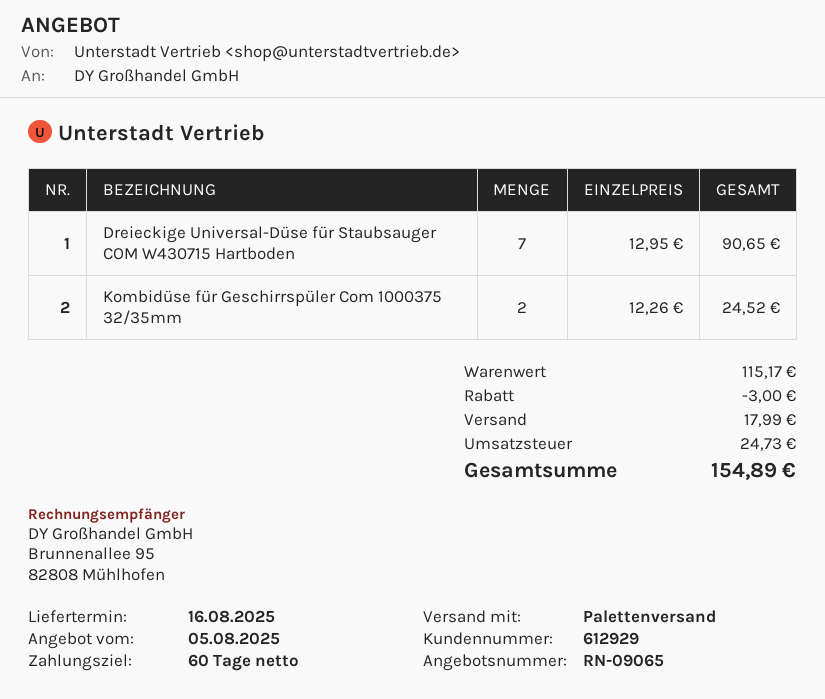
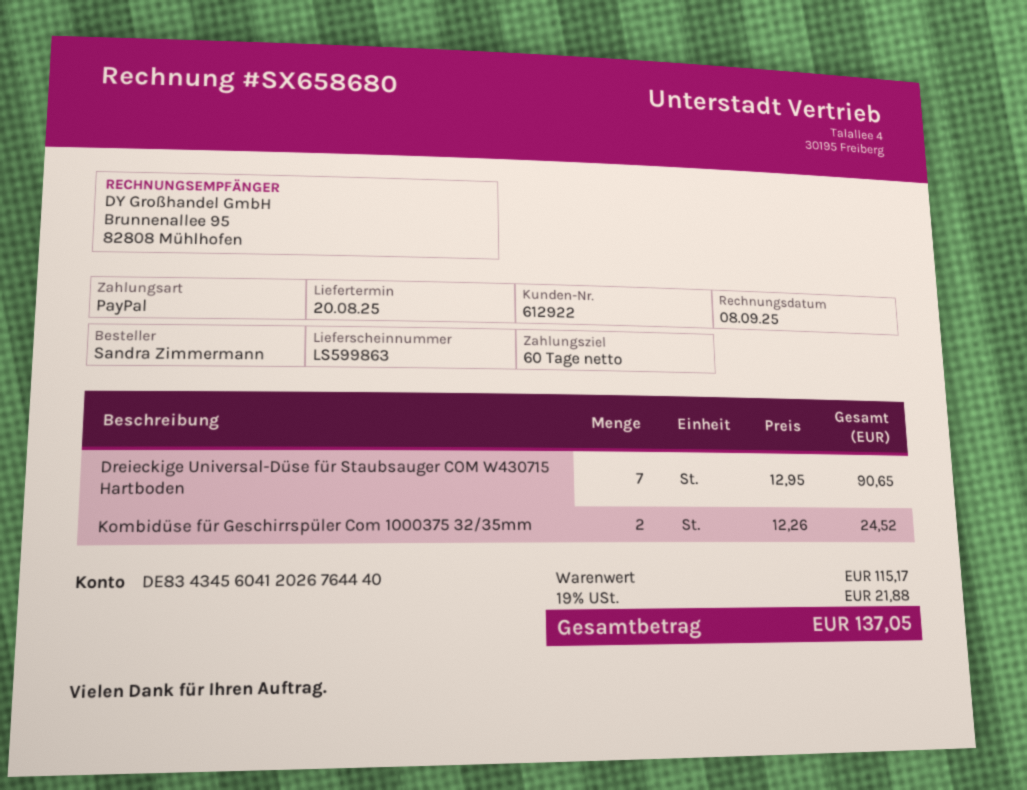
delivery date: 2025-08-16 -> 2025-08-20
customer number: 612929 -> 612922
discount: 3.00 -> none
shipping: 17.99 -> none
tax: 24.73 -> 21.88
total: 154.89 -> 137.05

